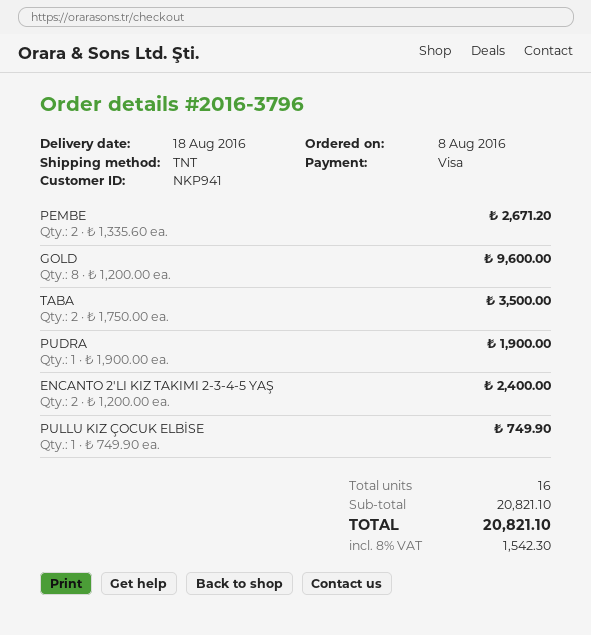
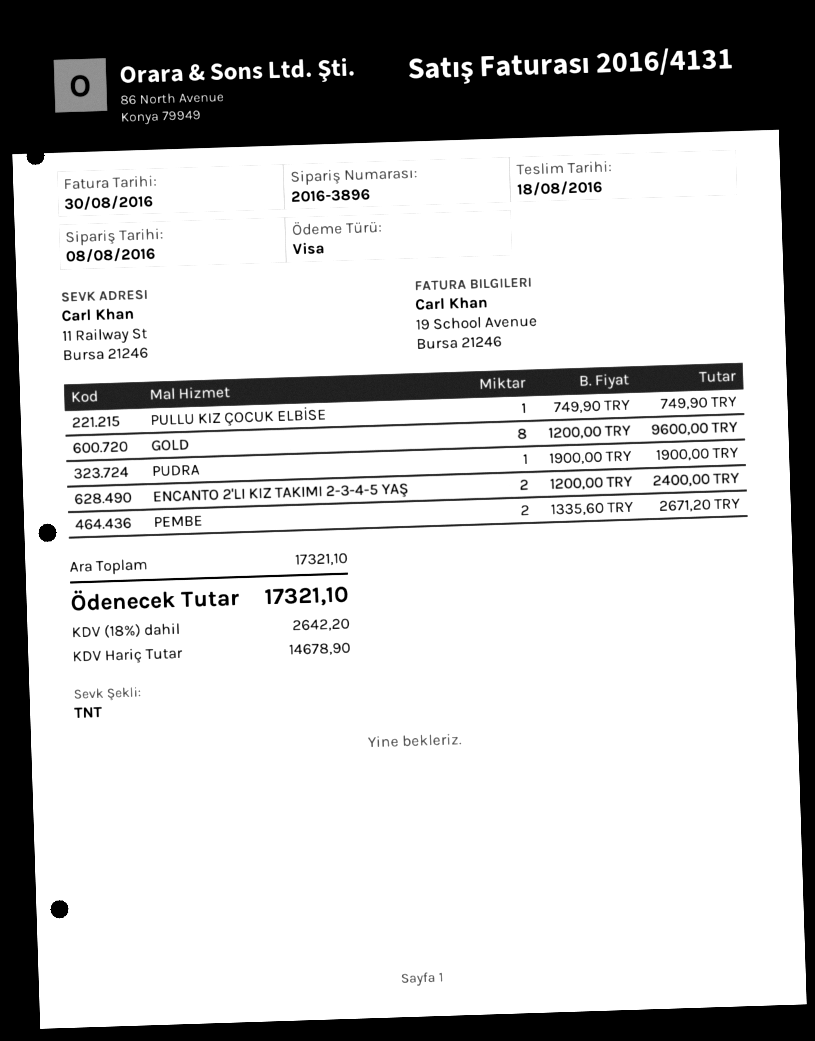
order number: 2016-3796 -> 2016-3896
TABA: 2 x 1750.00 = 3500.00 -> none
subtotal: 20821.10 -> 17321.10
tax: 8% = 1542.30 -> 18% = 2642.20
total: 20821.10 -> 17321.10

